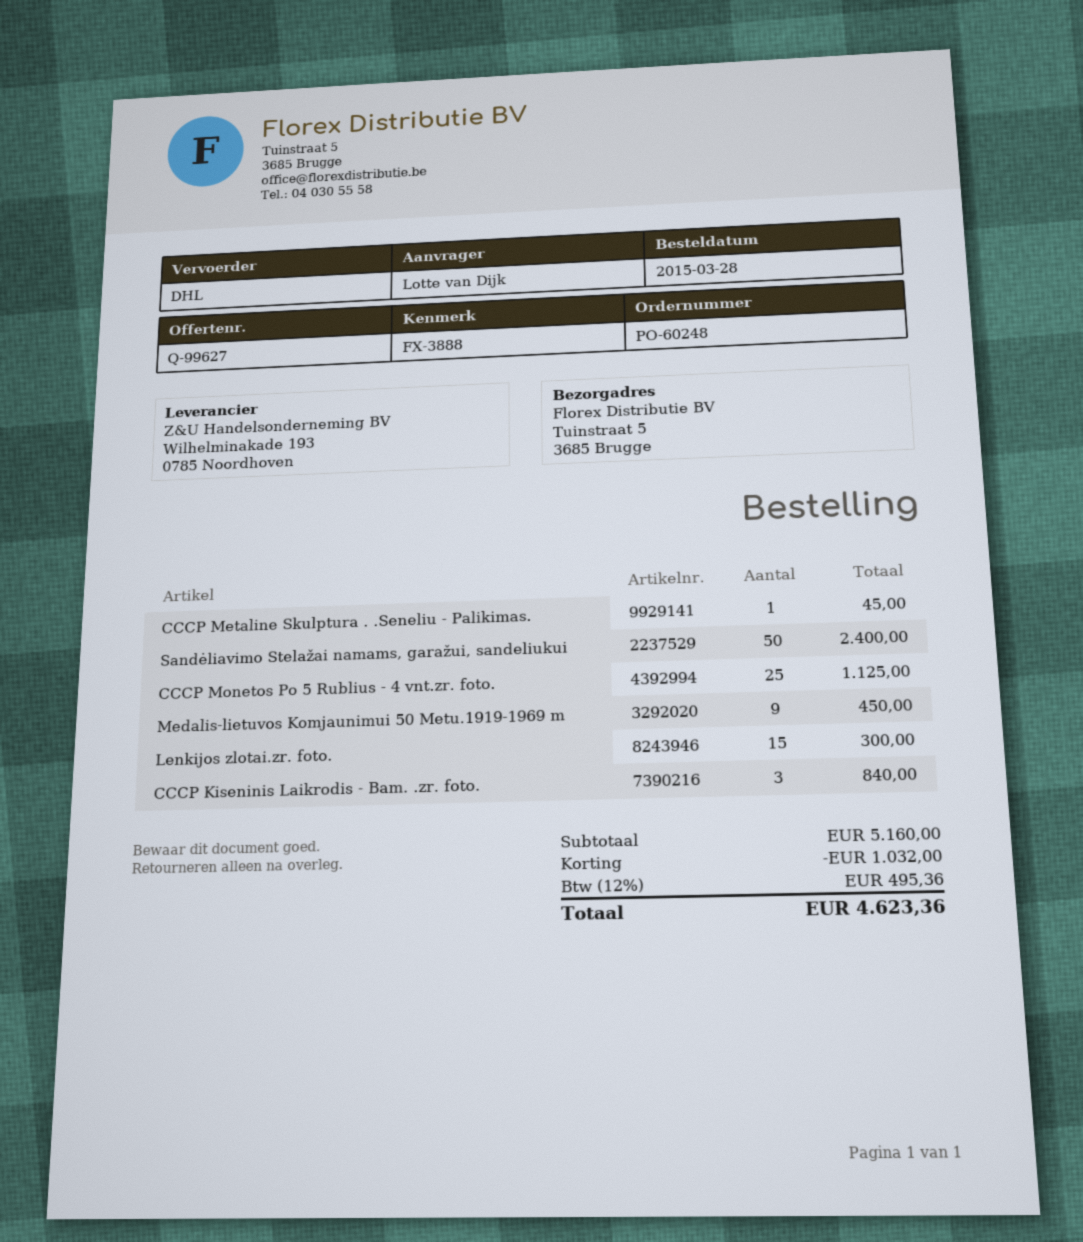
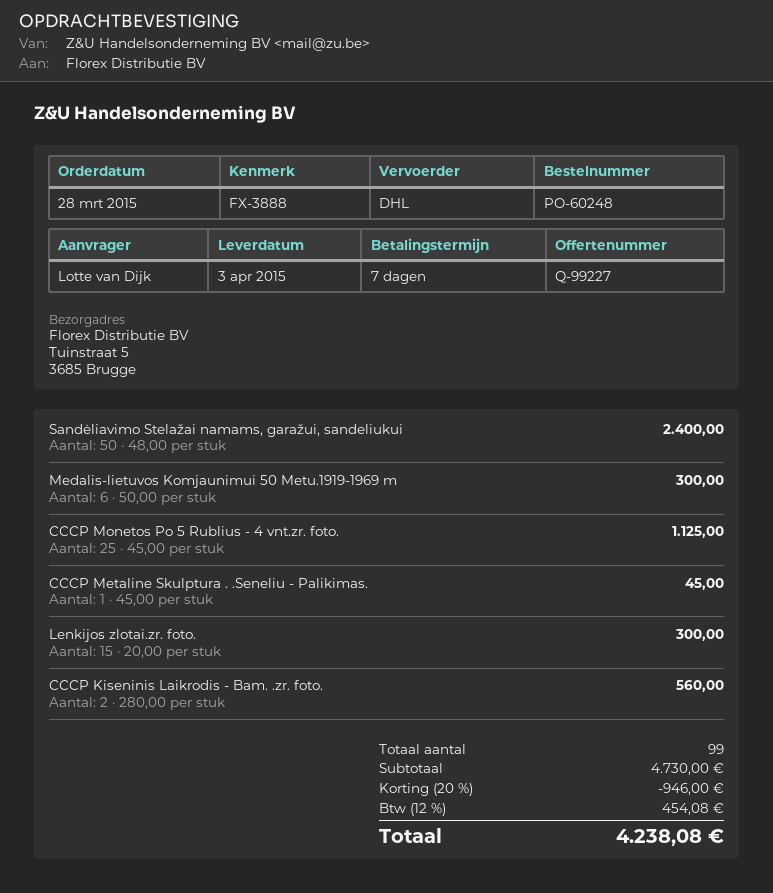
quote number: Q-99627 -> Q-99227
Medalis-lietuvos Komjaunimui 50 Metu.1919-1969 m: 9 for 450.00 -> 6 for 300.00
CCCP Kiseninis Laikrodis - Bam. .zr. foto.: 3 for 840.00 -> 2 for 560.00
subtotal: 5160.00 -> 4730.00
discount: 1032.00 -> 946.00
tax: 12% = 495.36 -> 12% = 454.08
total: 4623.36 -> 4238.08

